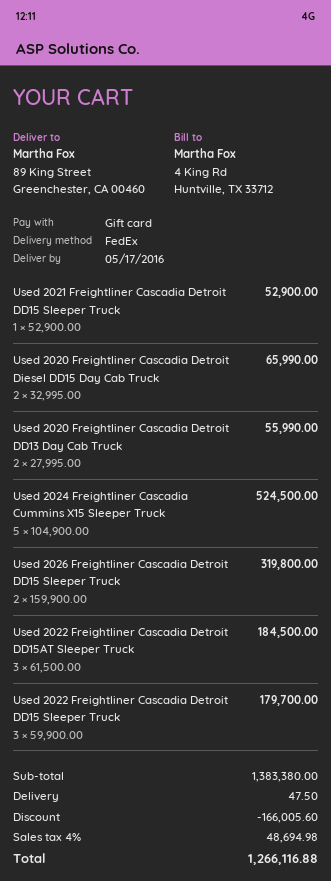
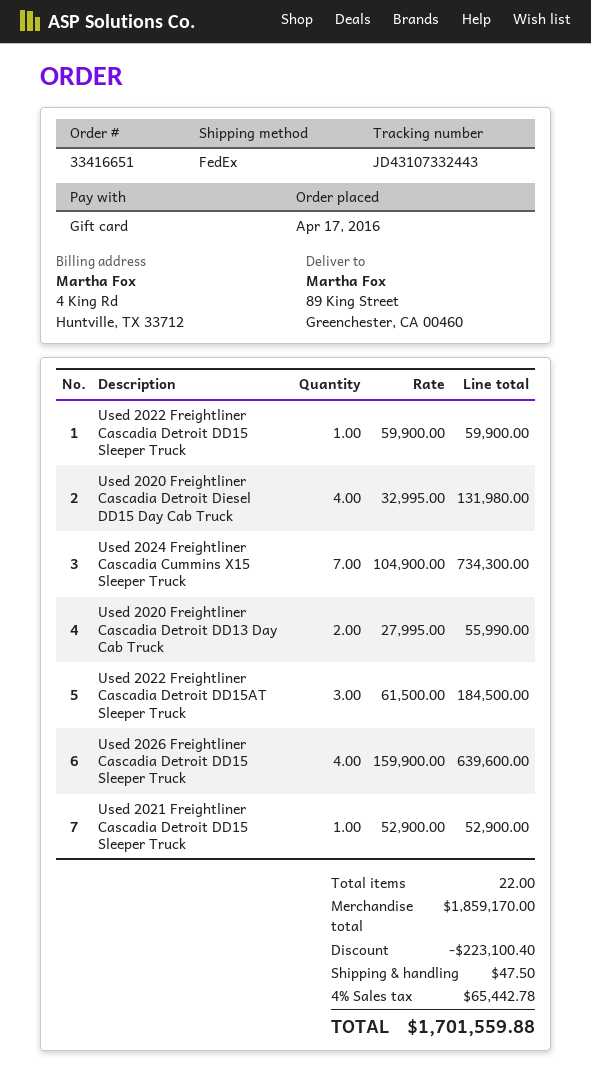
Used 2020 Freightliner Cascadia Detroit Diesel DD15 Day Cab Truck: 2 x 32995.00 = 65990.00 -> 4 x 32995.00 = 131980.00
Used 2024 Freightliner Cascadia Cummins X15 Sleeper Truck: 5 x 104900.00 = 524500.00 -> 7 x 104900.00 = 734300.00
Used 2026 Freightliner Cascadia Detroit DD15 Sleeper Truck: 2 x 159900.00 = 319800.00 -> 4 x 159900.00 = 639600.00
Used 2022 Freightliner Cascadia Detroit DD15 Sleeper Truck: 3 x 59900.00 = 179700.00 -> 1 x 59900.00 = 59900.00
subtotal: 1383380.00 -> 1859170.00
discount: 166005.60 -> 223100.40
tax: 4% = 48694.98 -> 4% = 65442.78
total: 1266116.88 -> 1701559.88

